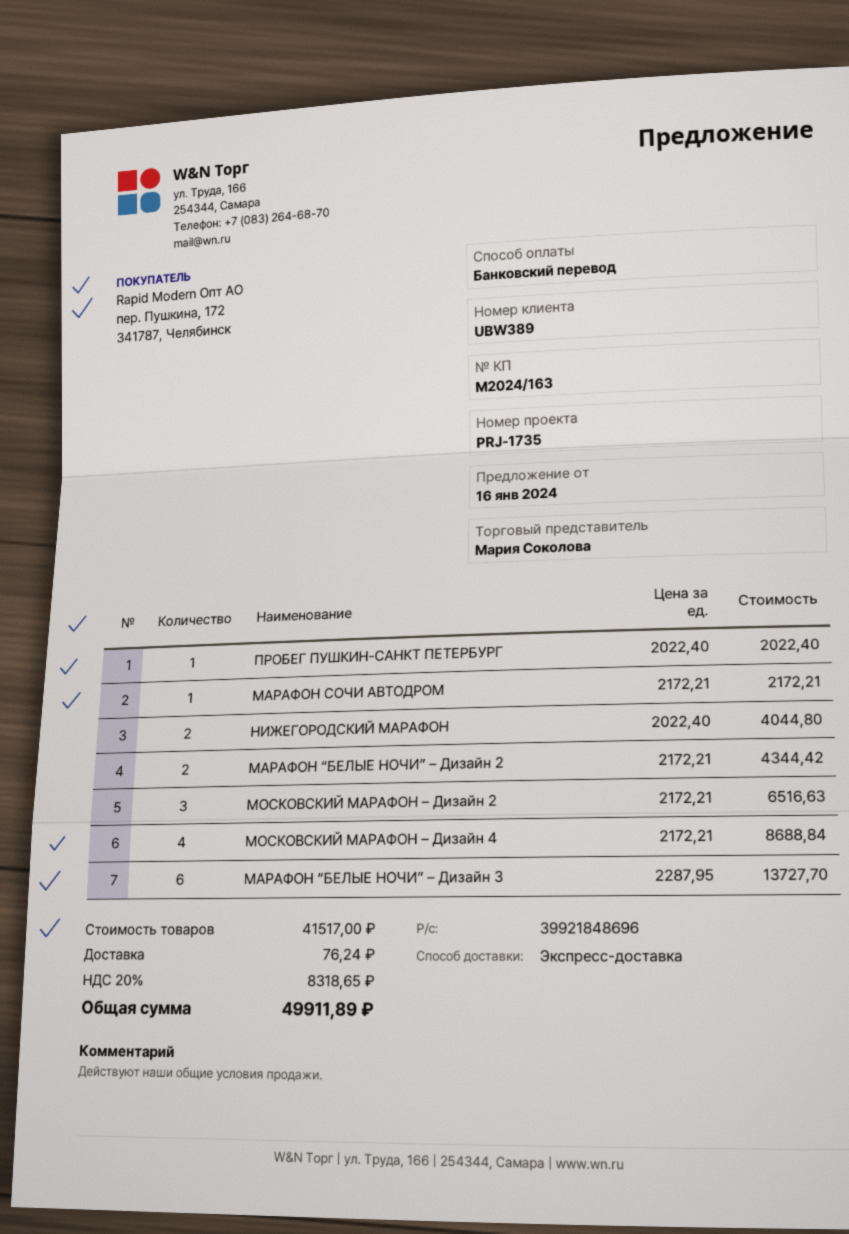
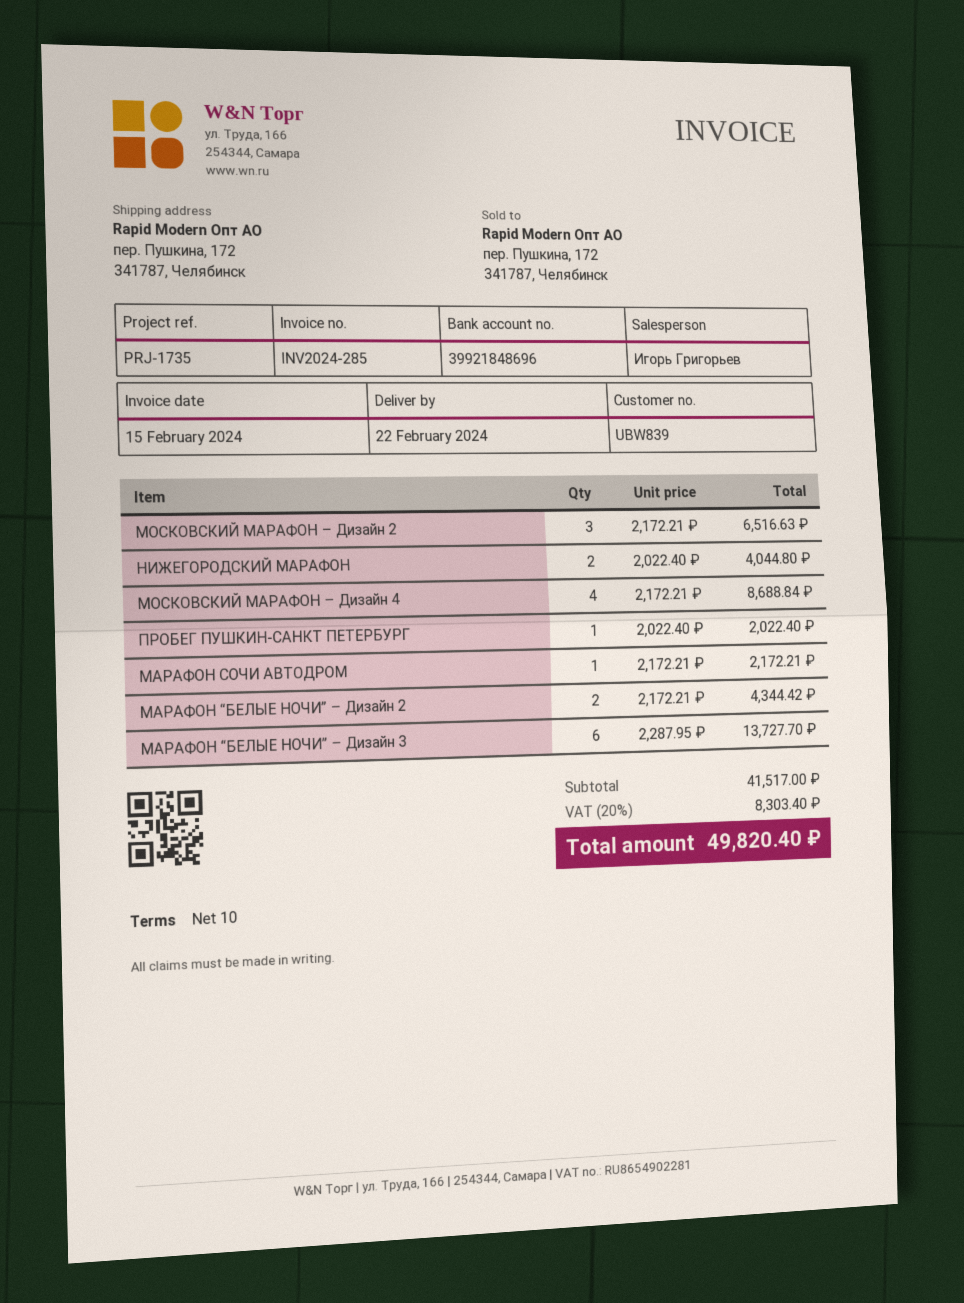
customer number: UBW389 -> UBW839
sales rep: Мария Соколова -> Игорь Григорьев
shipping: 76.24 -> none
tax: 20% = 8318.65 -> 20% = 8303.40
total: 49911.89 -> 49820.40

